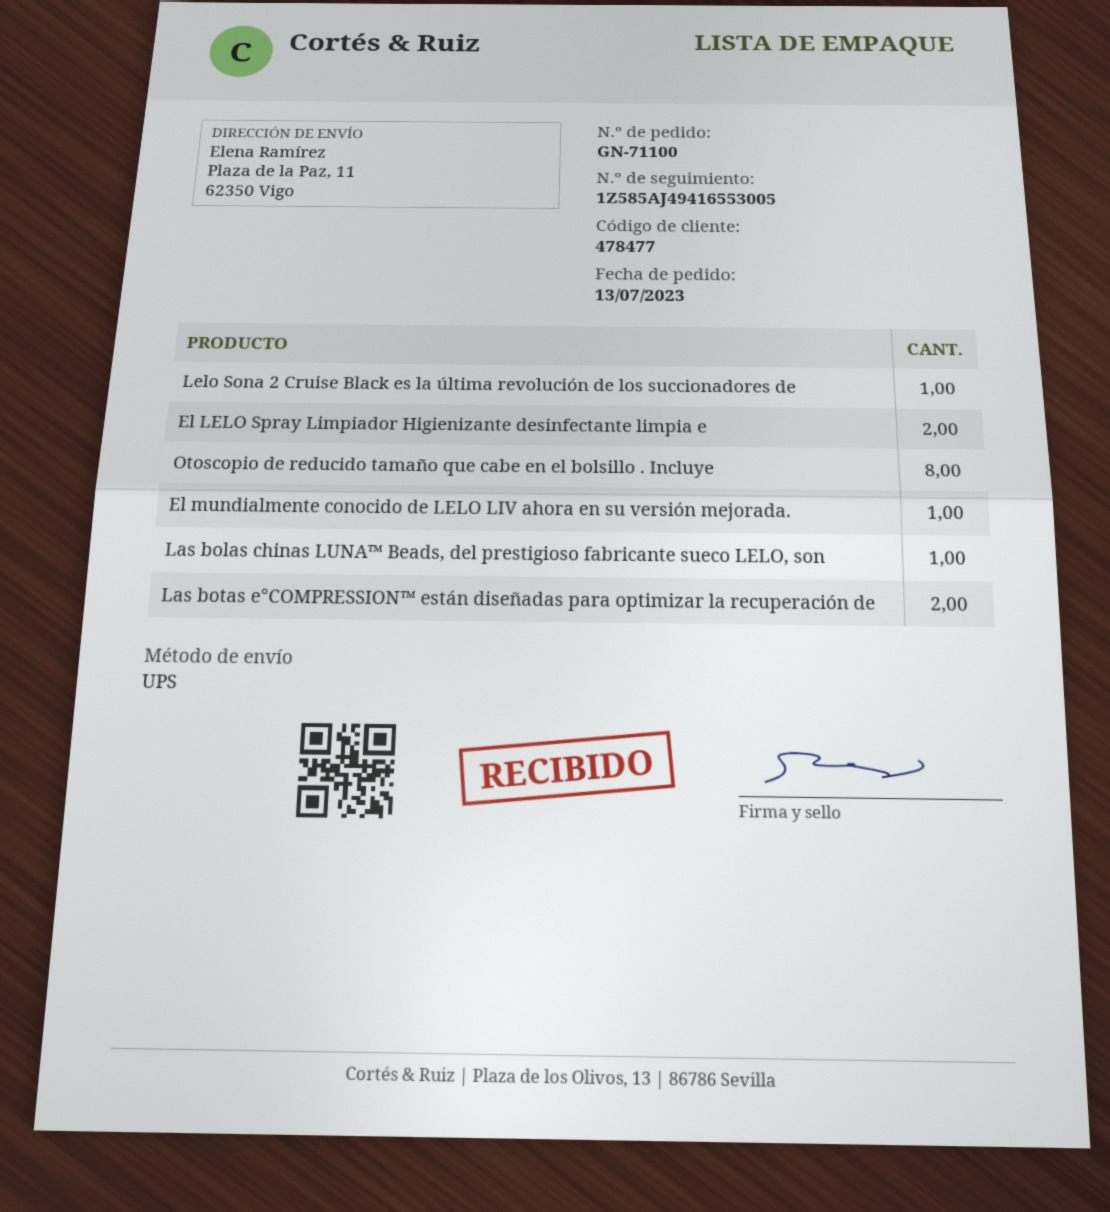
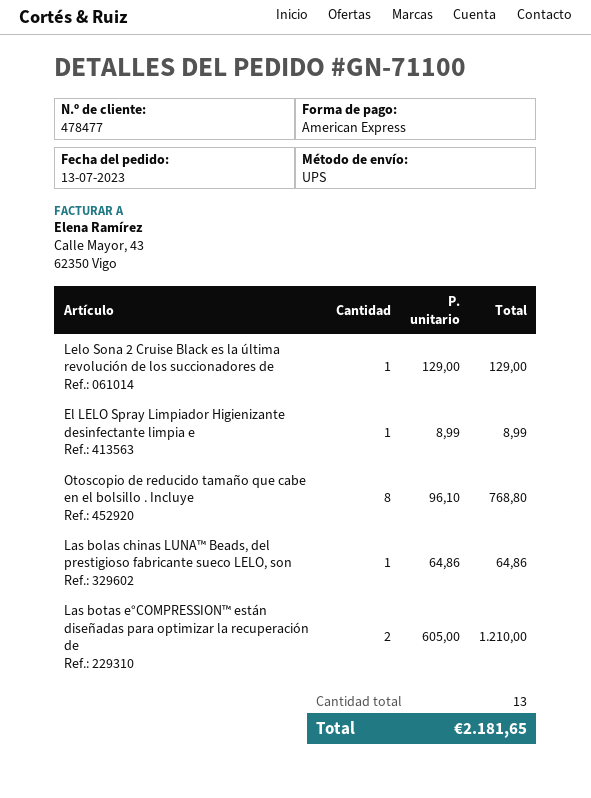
El LELO Spray Limpiador Higienizante desinfectante limpia e: 2 -> 1
El mundialmente conocido de LELO LIV ahora en su versión mejorada.: 1 -> none

